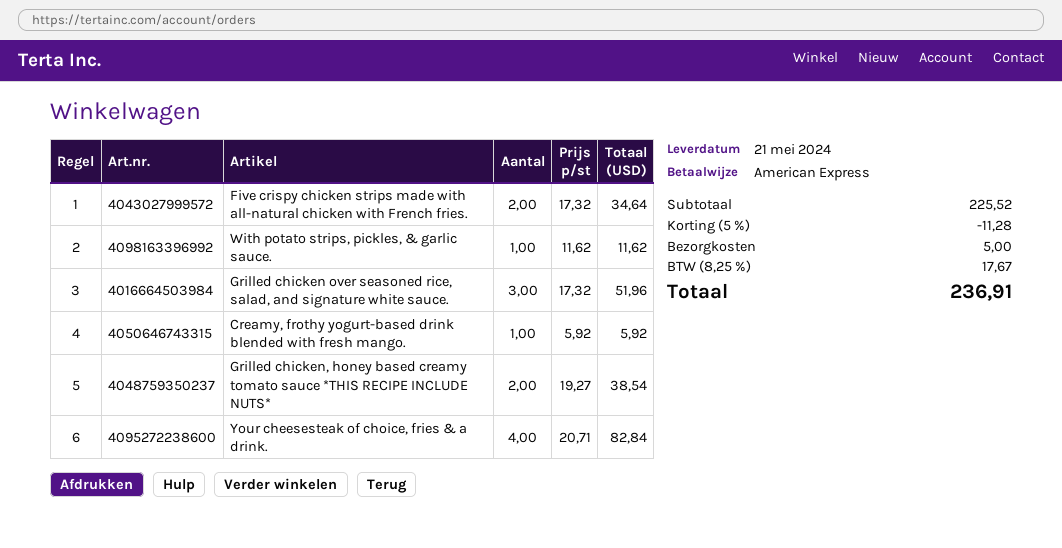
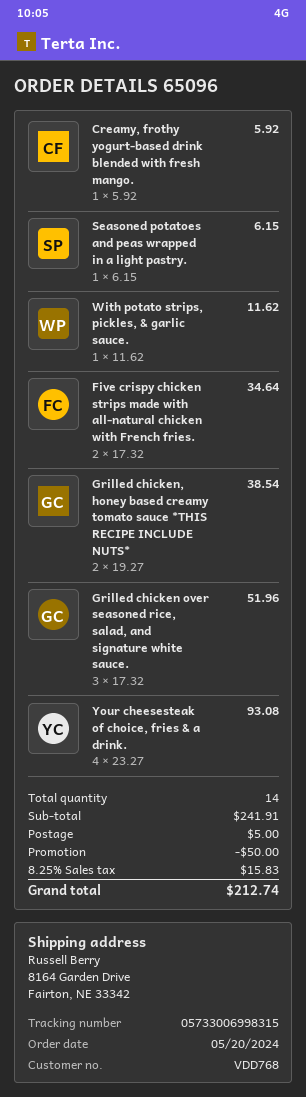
Your cheesesteak of choice, fries & a drink.: 4 x 20.71 = 82.84 -> 4 x 23.27 = 93.08
Seasoned potatoes and peas wrapped in a light pastry.: none -> 1 x 6.15 = 6.15
subtotal: 225.52 -> 241.91
discount: 11.28 -> 50.00
tax: 8.25% = 17.67 -> 8.25% = 15.83
total: 236.91 -> 212.74

